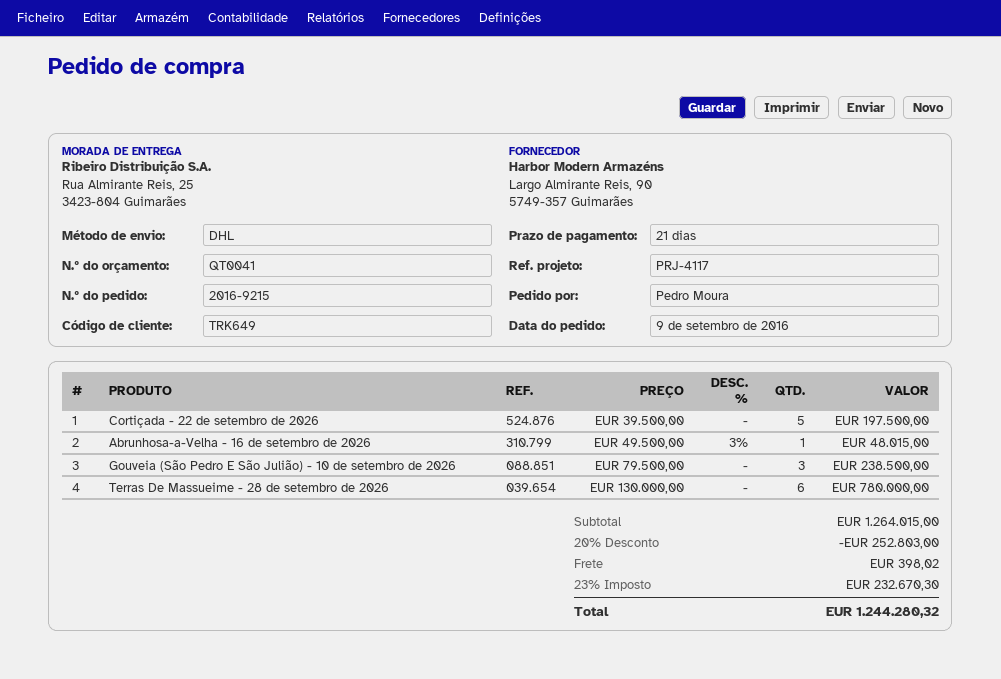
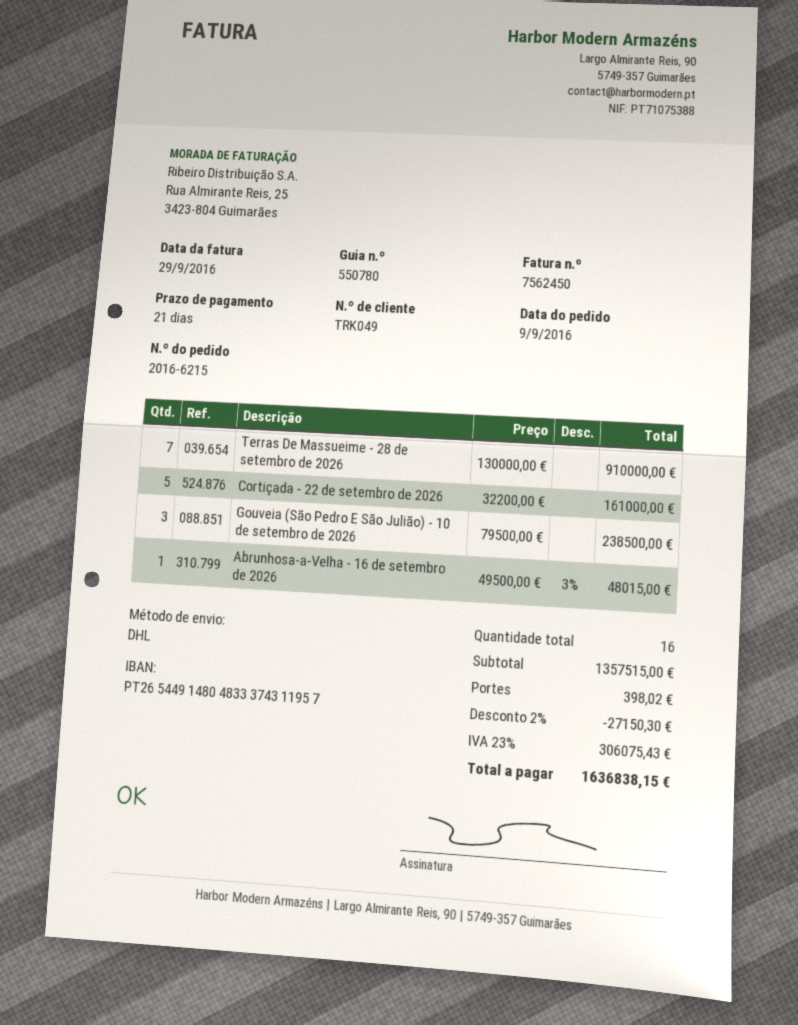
order number: 2016-9215 -> 2016-6215
customer number: TRK649 -> TRK049
Cortiçada - 22 de setembro de 2026: 5 x 39500.00 = 197500.00 -> 5 x 32200.00 = 161000.00
Terras De Massueime - 28 de setembro de 2026: 6 x 130000.00 = 780000.00 -> 7 x 130000.00 = 910000.00
subtotal: 1264015.00 -> 1357515.00
discount: 20% = 252803.00 -> 2% = 27150.30
tax: 23% = 232670.30 -> 23% = 306075.43
total: 1244280.32 -> 1636838.15

